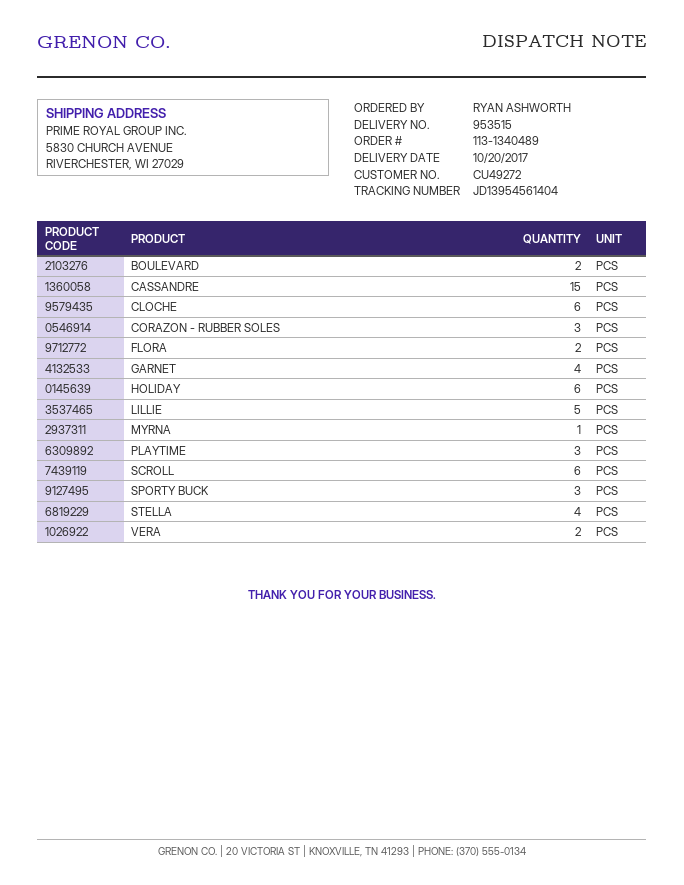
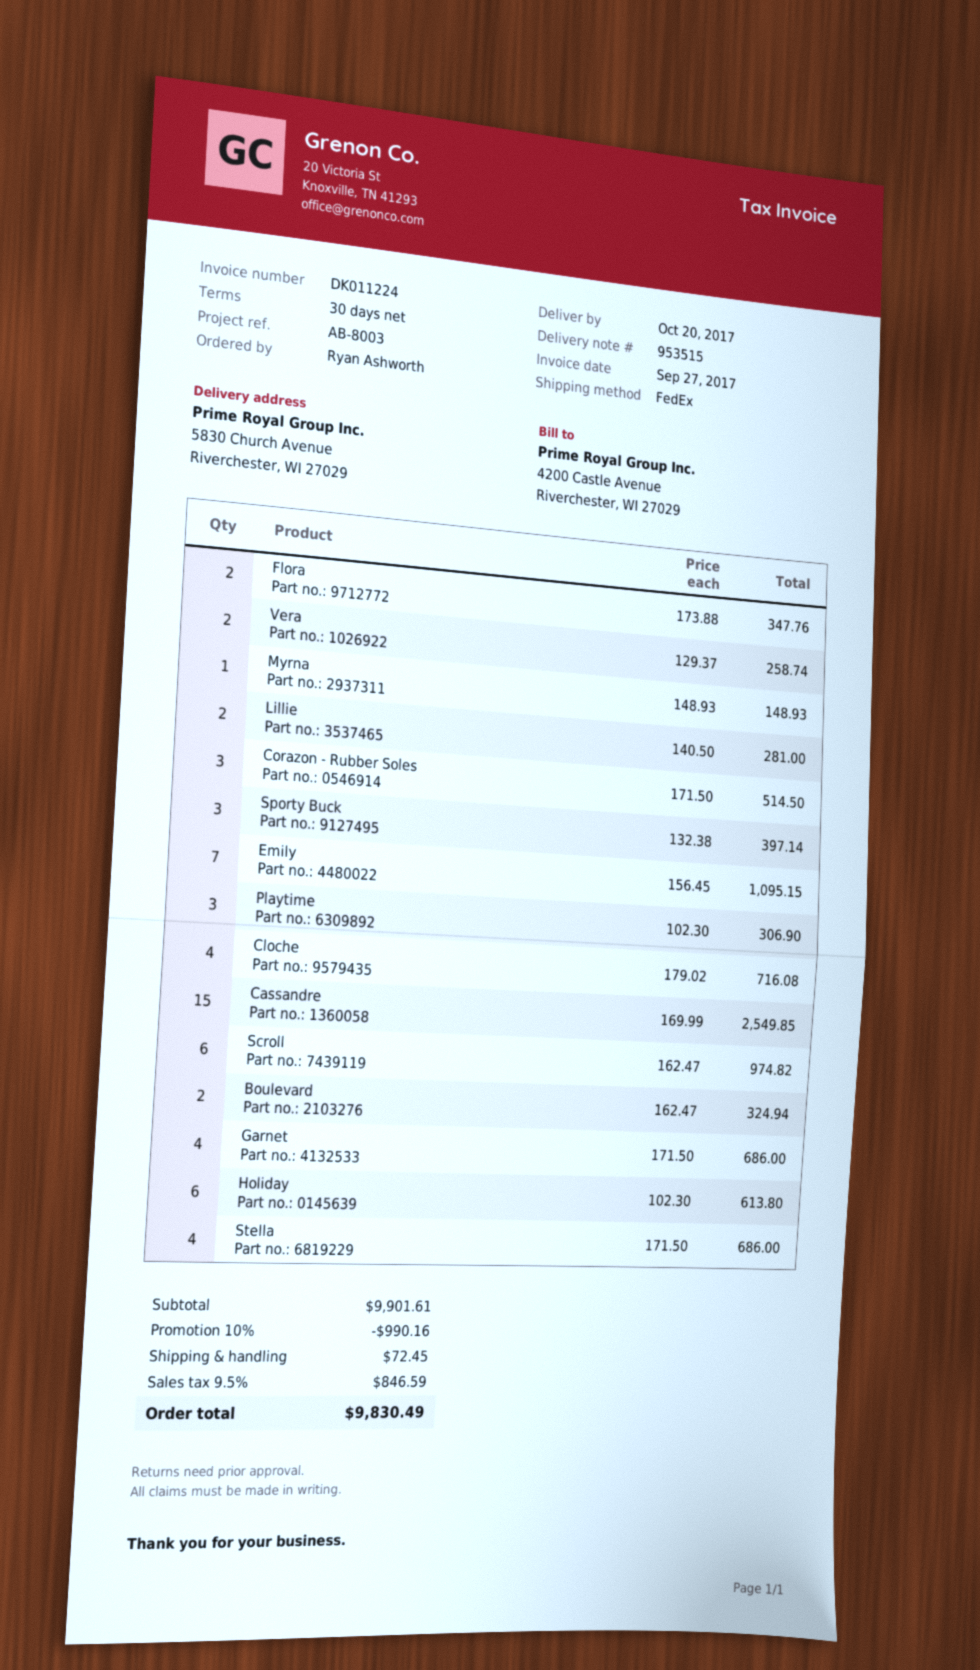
CLOCHE: 6 -> 4
LILLIE: 5 -> 2
Emily: none -> 7

